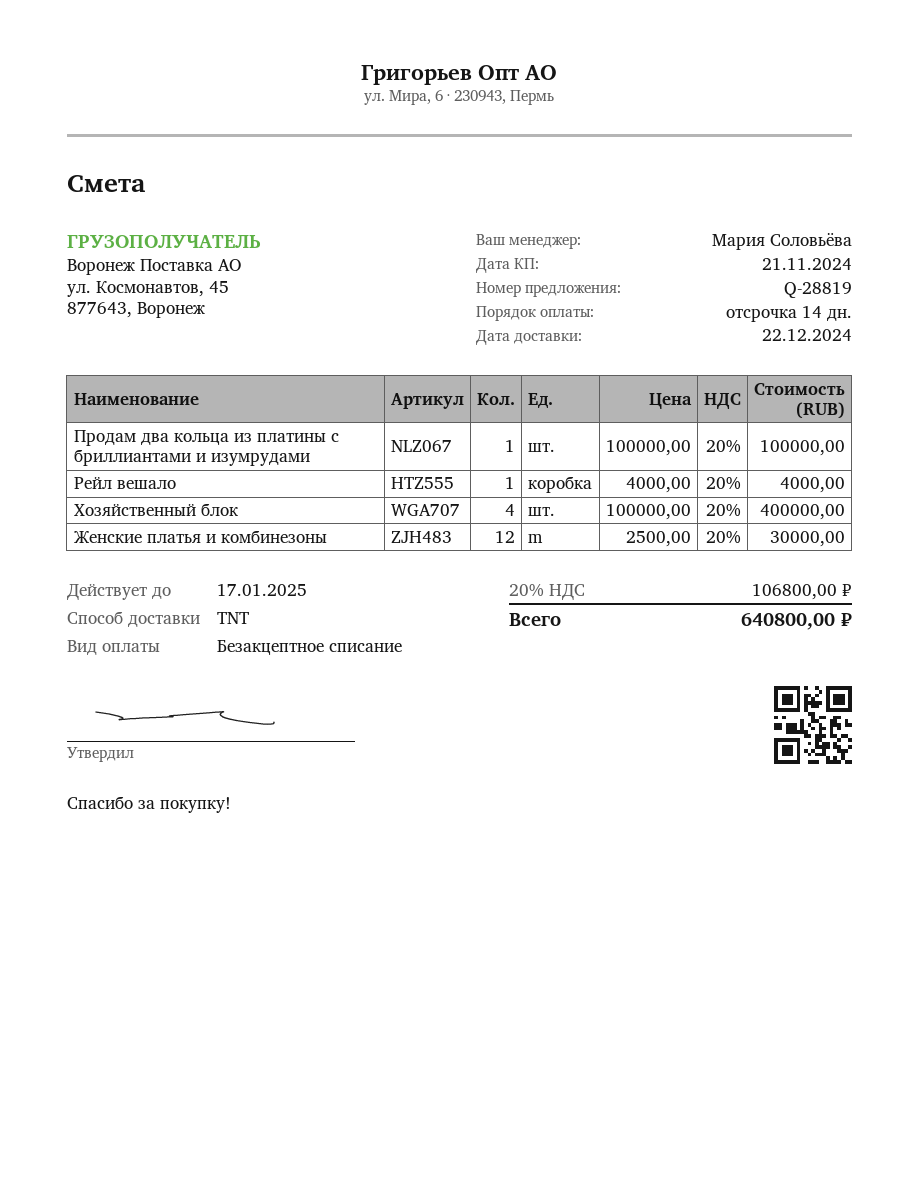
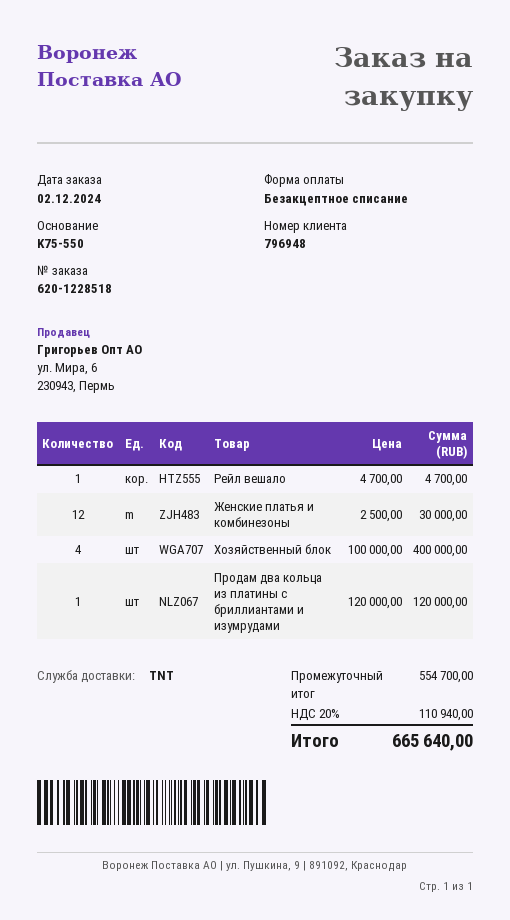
Продам два кольца из платины с бриллиантами и изумрудами: 1 x 100000.00 = 100000.00 -> 1 x 120000.00 = 120000.00
Рейл вешало: 1 x 4000.00 = 4000.00 -> 1 x 4700.00 = 4700.00
tax: 20% = 106800.00 -> 20% = 110940.00
total: 640800.00 -> 665640.00

